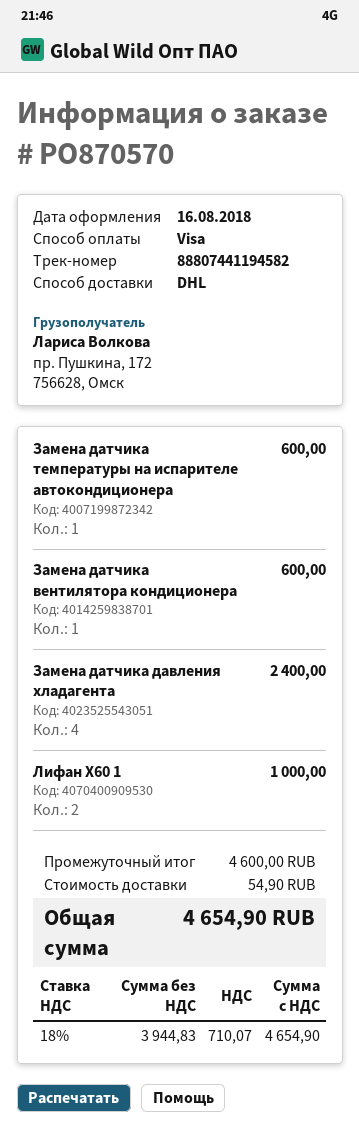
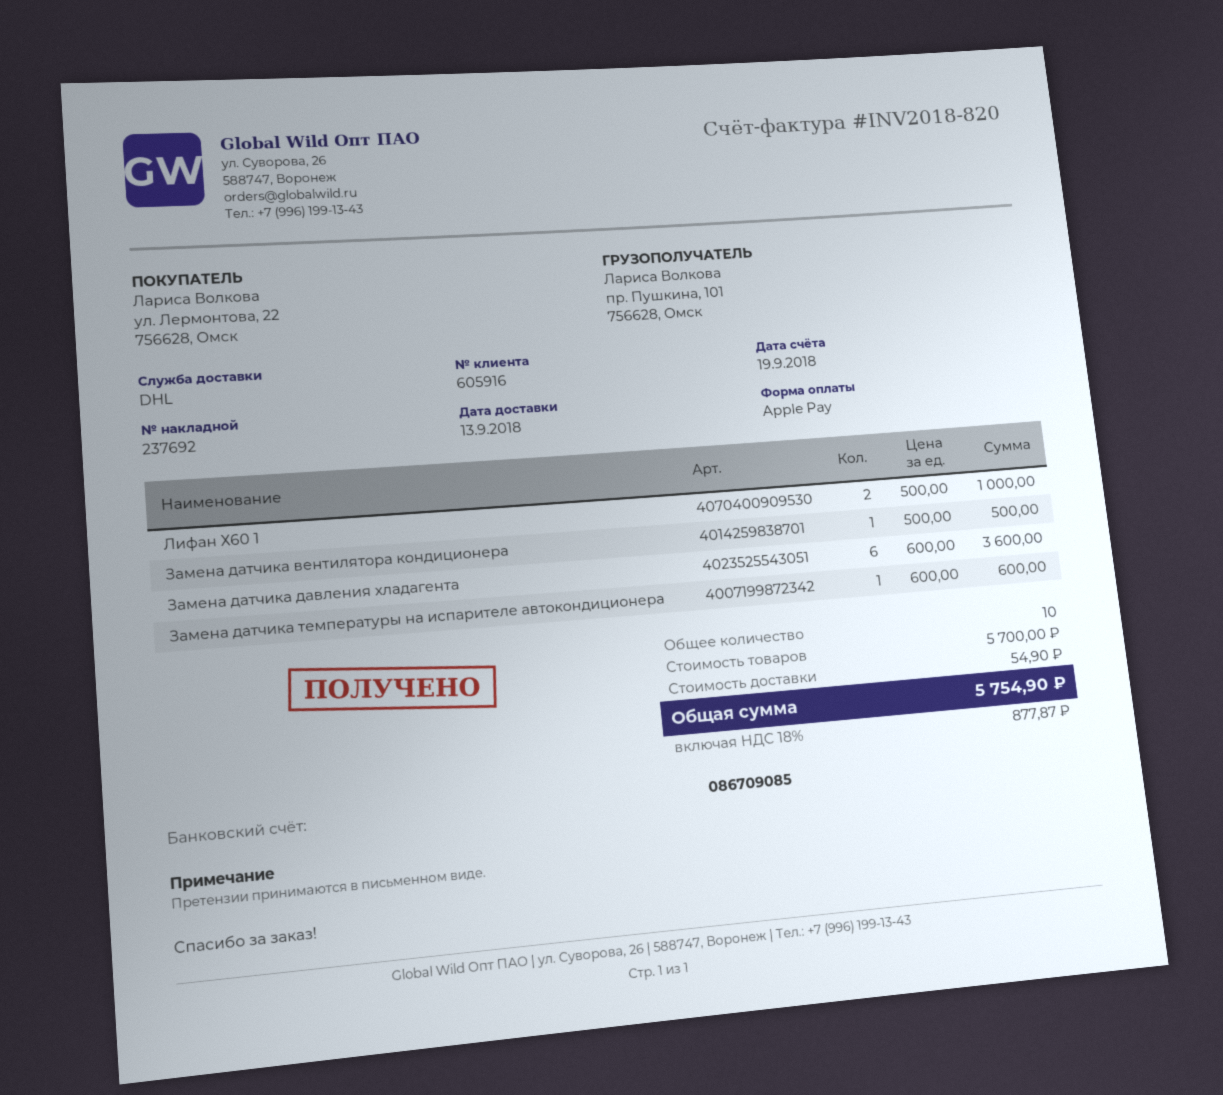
payment method: Visa -> Apple Pay
ship to: пр. Пушкина, 172, 756628, Омск -> пр. Пушкина, 101, 756628, Омск
Замена датчика вентилятора кондиционера: 1 for 600.00 -> 1 for 500.00
Замена датчика давления хладагента: 4 for 2400.00 -> 6 for 3600.00
subtotal: 4600.00 -> 5700.00
tax: 18% = 710.07 -> 18% = 877.87
total: 4654.90 -> 5754.90

